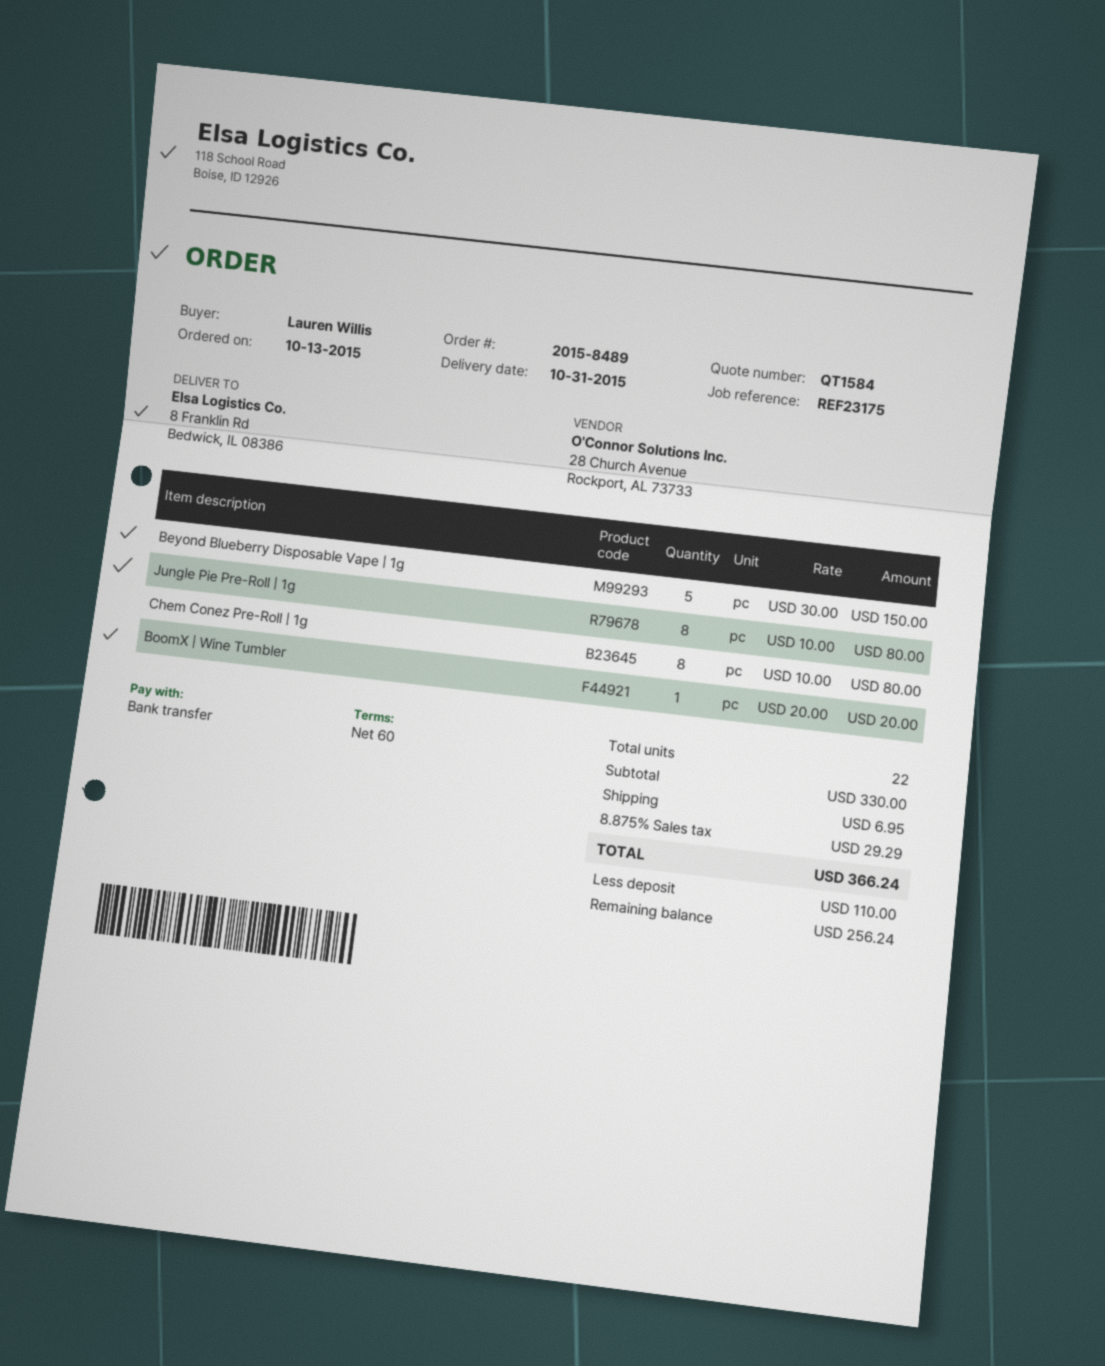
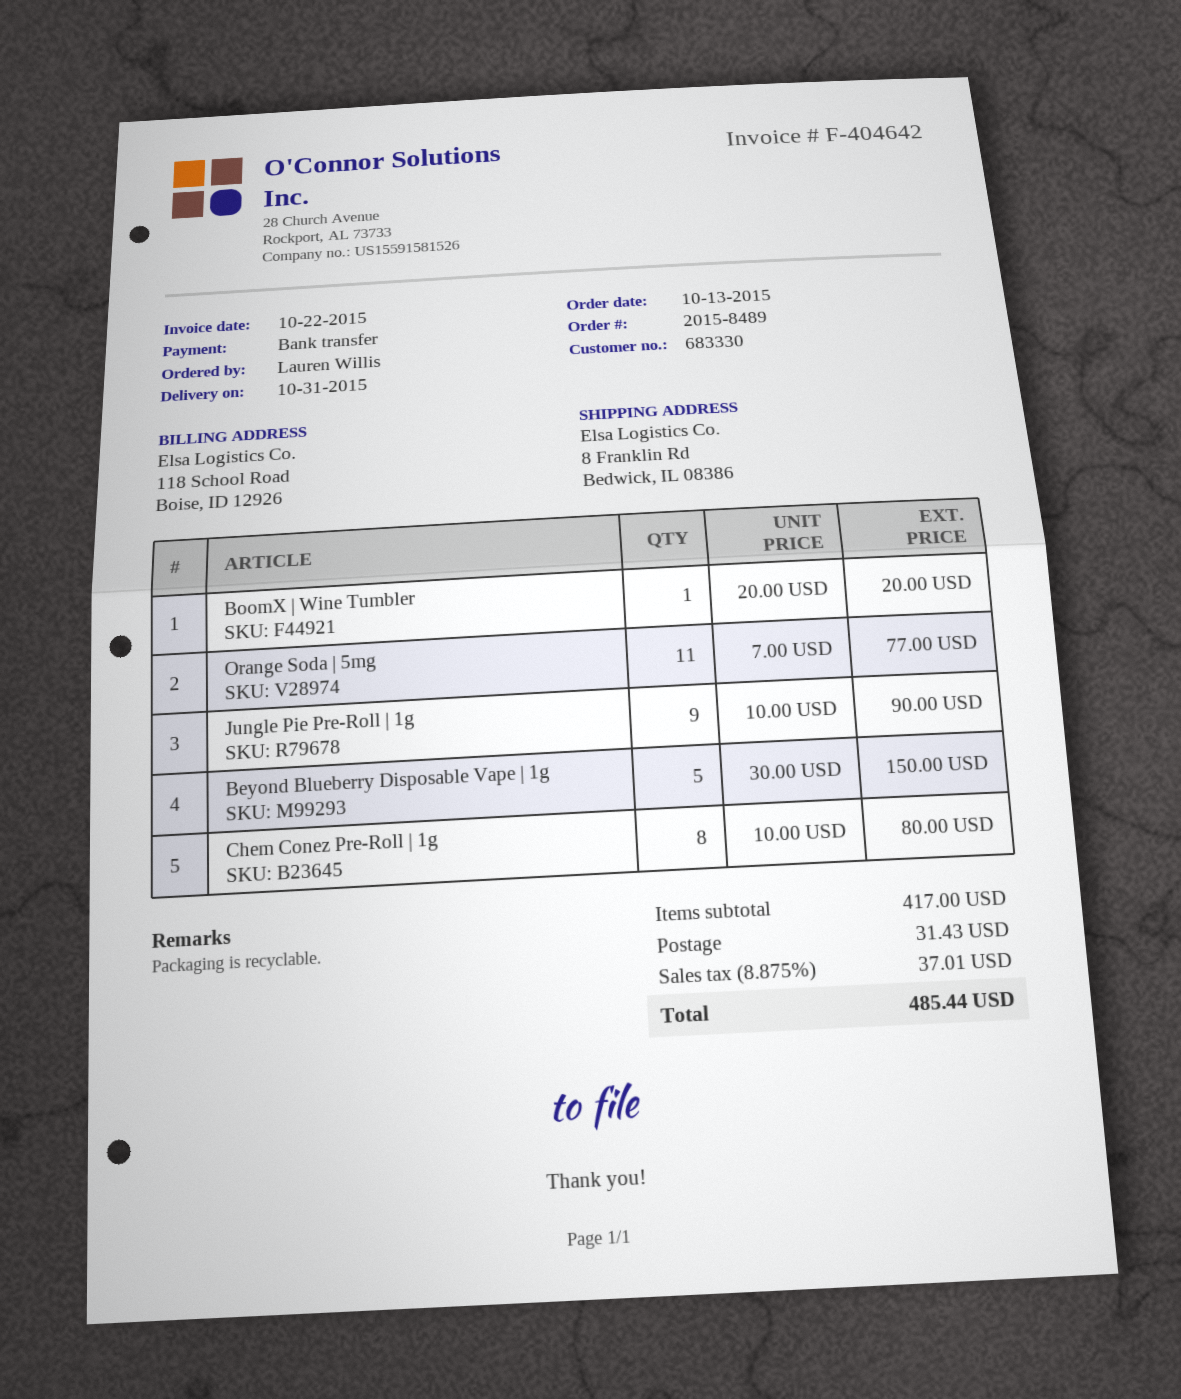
Jungle Pie Pre-Roll | 1g: 8 x 10.00 = 80.00 -> 9 x 10.00 = 90.00
Orange Soda | 5mg: none -> 11 x 7.00 = 77.00
subtotal: 330.00 -> 417.00
shipping: 6.95 -> 31.43
tax: 8.875% = 29.29 -> 8.875% = 37.01
total: 366.24 -> 485.44

